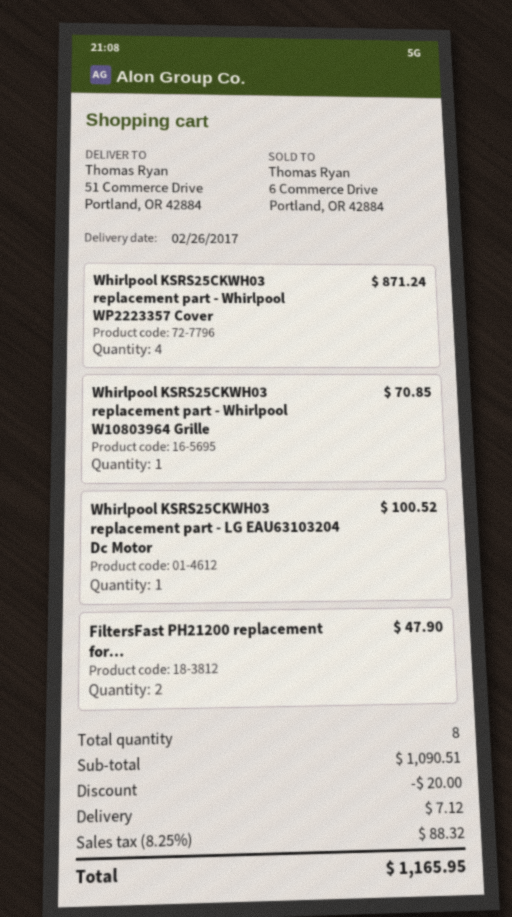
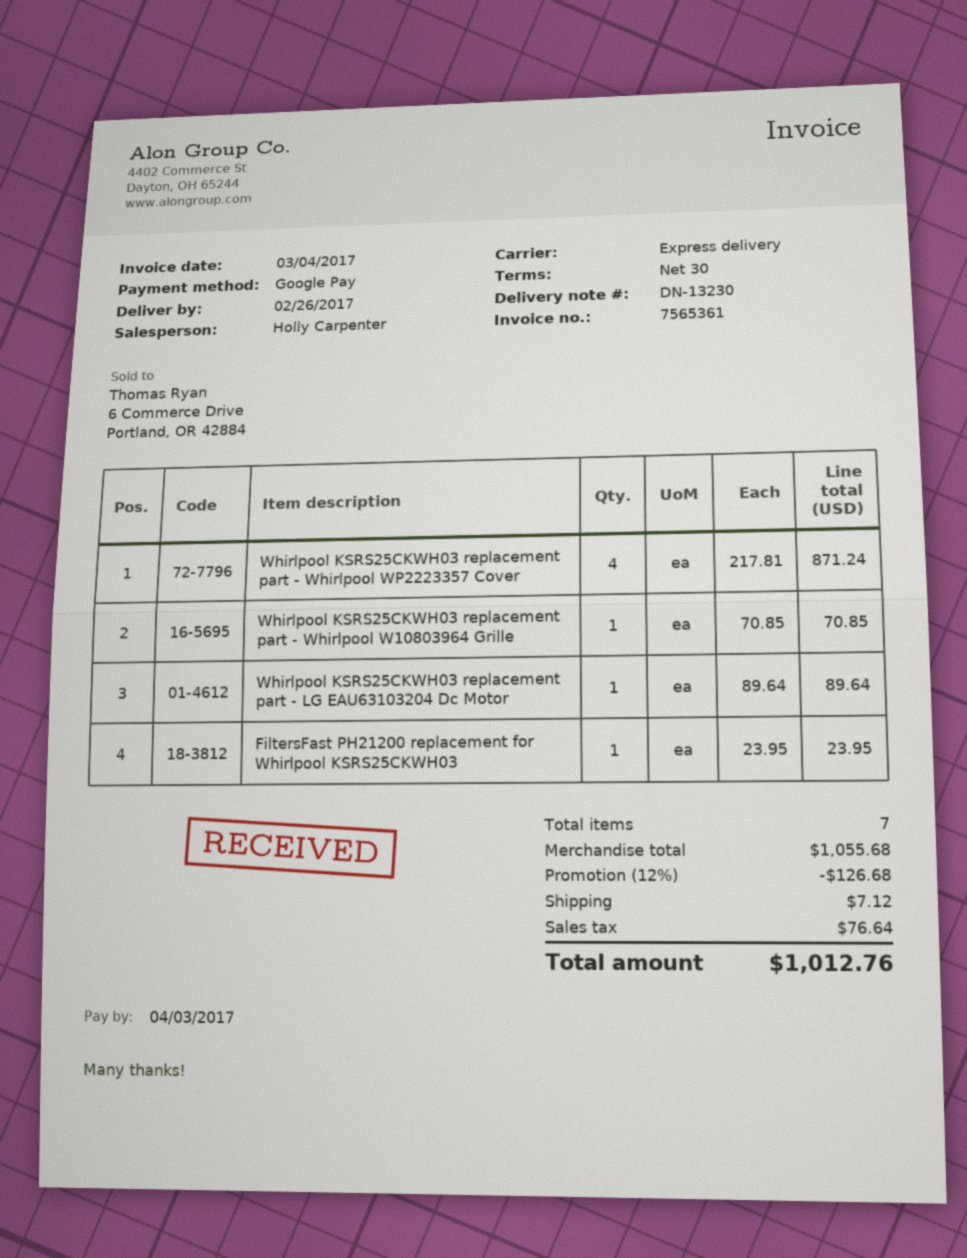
Whirlpool KSRS25CKWH03 replacement part - LG EAU63103204 Dc Motor: 1 for 100.52 -> 1 for 89.64
FiltersFast PH21200 replacement for...: 2 for 47.90 -> 1 for 23.95
total quantity: 8 -> 7
subtotal: 1090.51 -> 1055.68
discount: 20.00 -> 126.68
tax: 88.32 -> 76.64
total: 1165.95 -> 1012.76

